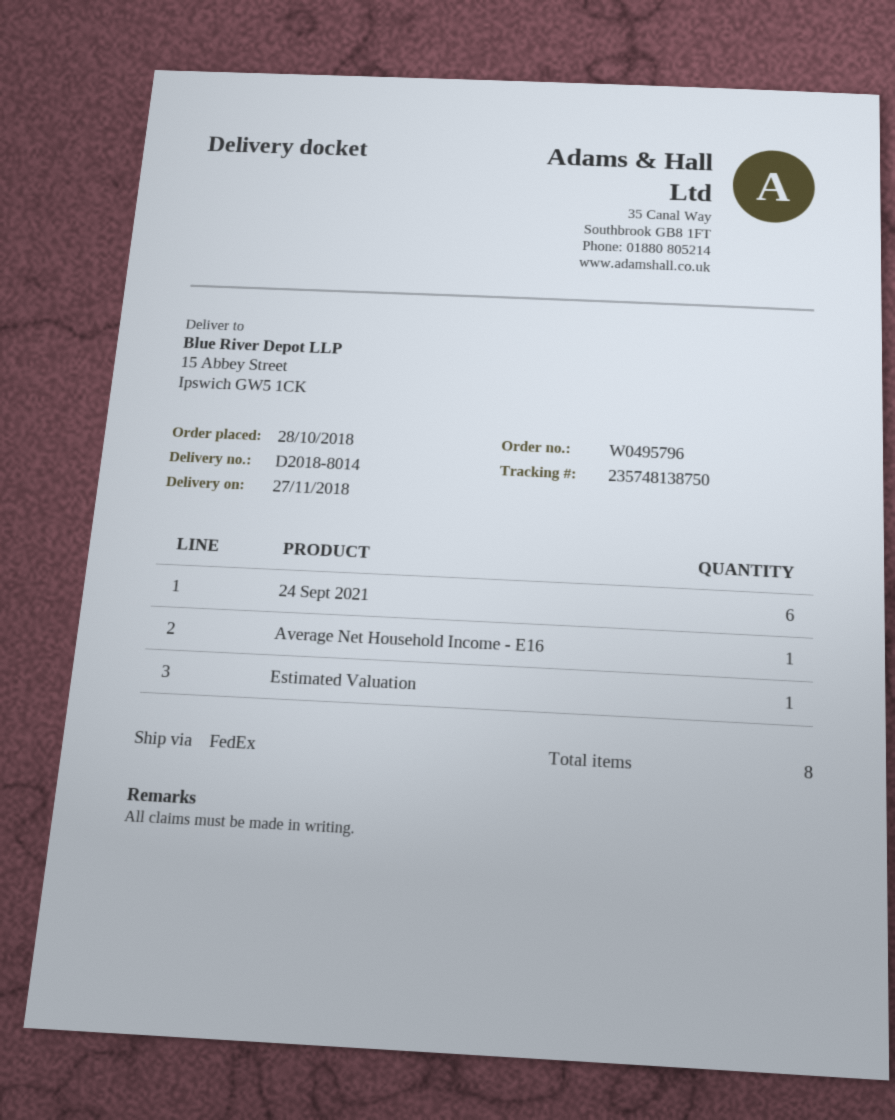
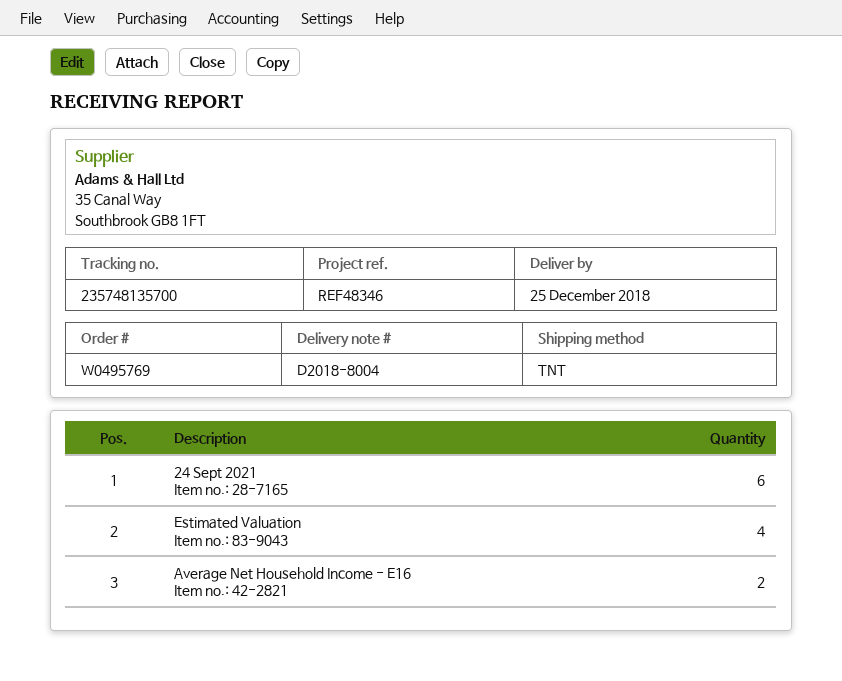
order number: W0495796 -> W0495769
delivery note number: D2018-8014 -> D2018-8004
delivery date: 2018-11-27 -> 2018-12-25
shipping method: FedEx -> TNT
tracking number: 235748138750 -> 235748135700
Average Net Household Income - E16: 1 -> 2
Estimated Valuation: 1 -> 4

